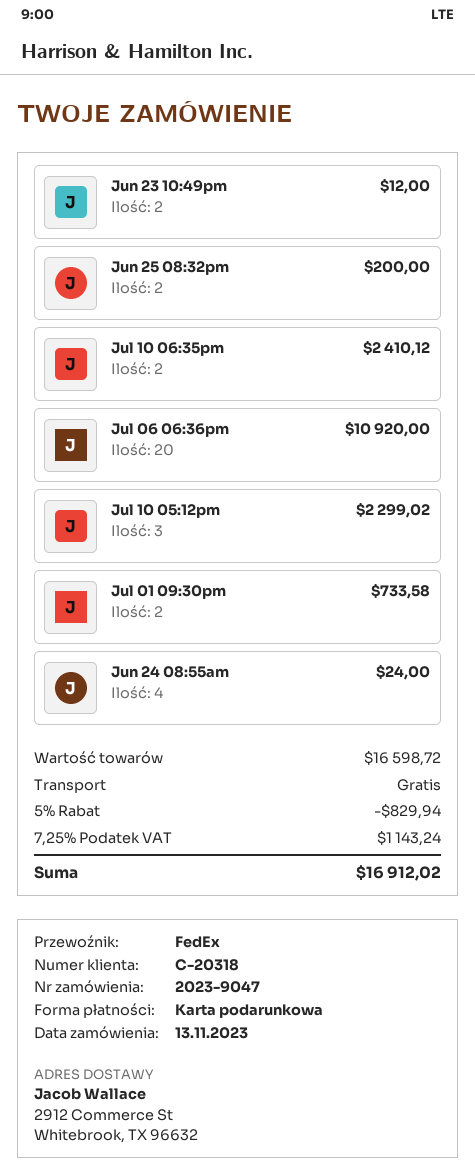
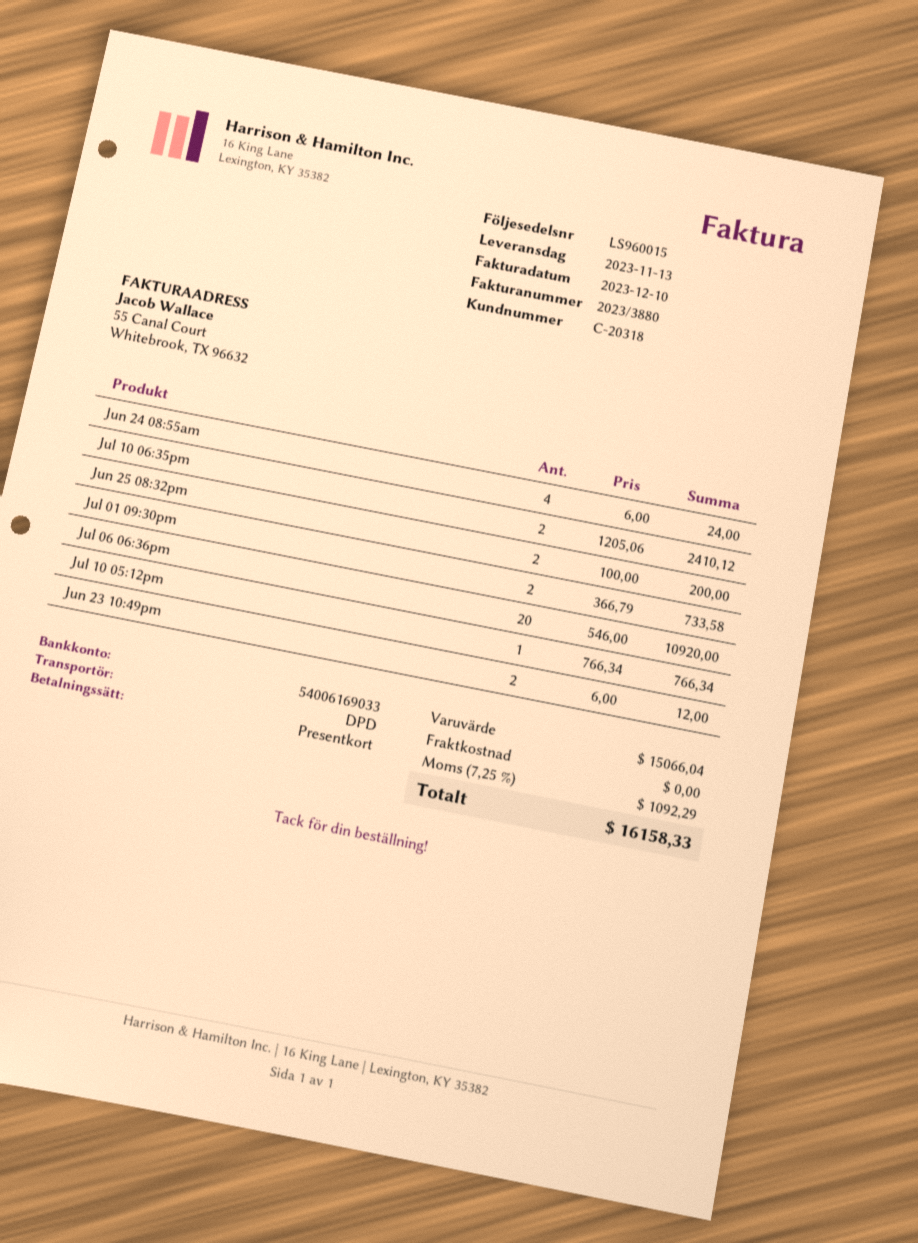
shipping method: FedEx -> DPD
Jul 10 05:12pm: 3 for 2299.02 -> 1 for 766.34
subtotal: 16598.72 -> 15066.04
discount: 5% = 829.94 -> none
tax: 7.25% = 1143.24 -> 7.25% = 1092.29
total: 16912.02 -> 16158.33

